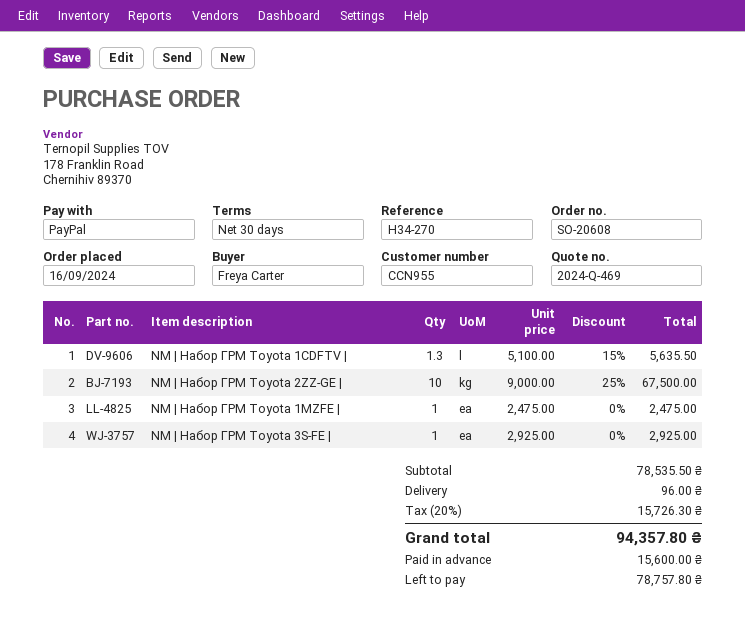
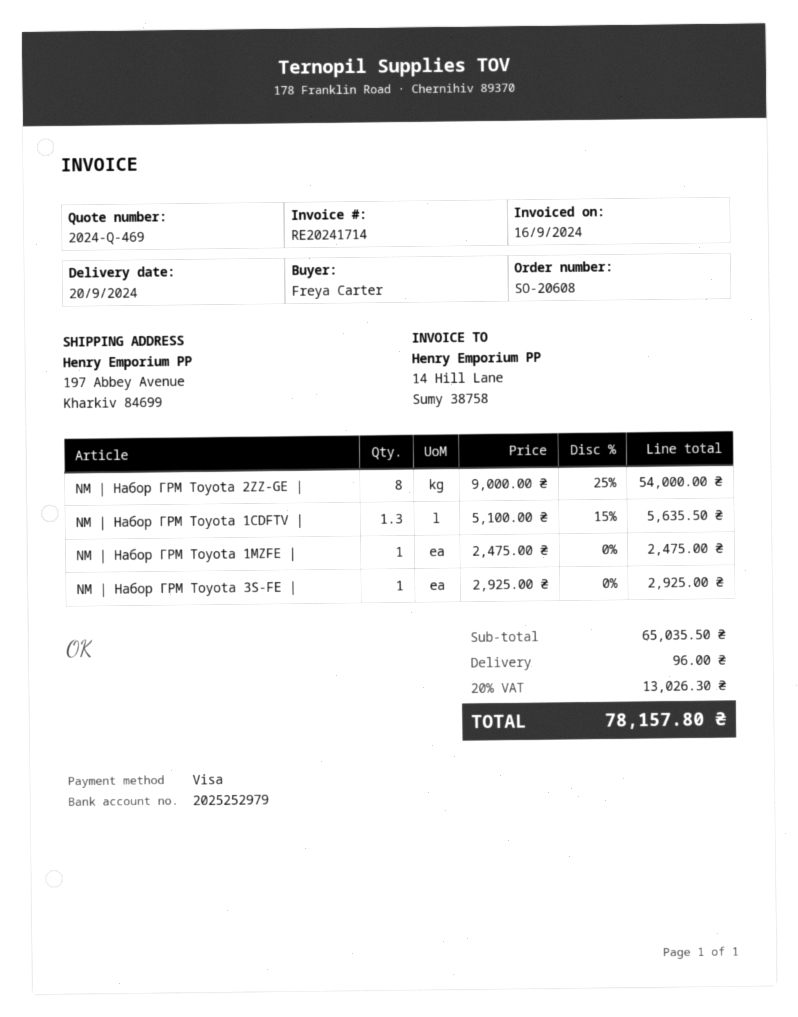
payment method: PayPal -> Visa
NM | Набор ГРМ Toyota 2ZZ-GE |: 10 x 9000.00 - 25% = 67500.00 -> 8 x 9000.00 - 25% = 54000.00
subtotal: 78535.50 -> 65035.50
tax: 20% = 15726.30 -> 20% = 13026.30
total: 94357.80 -> 78157.80

